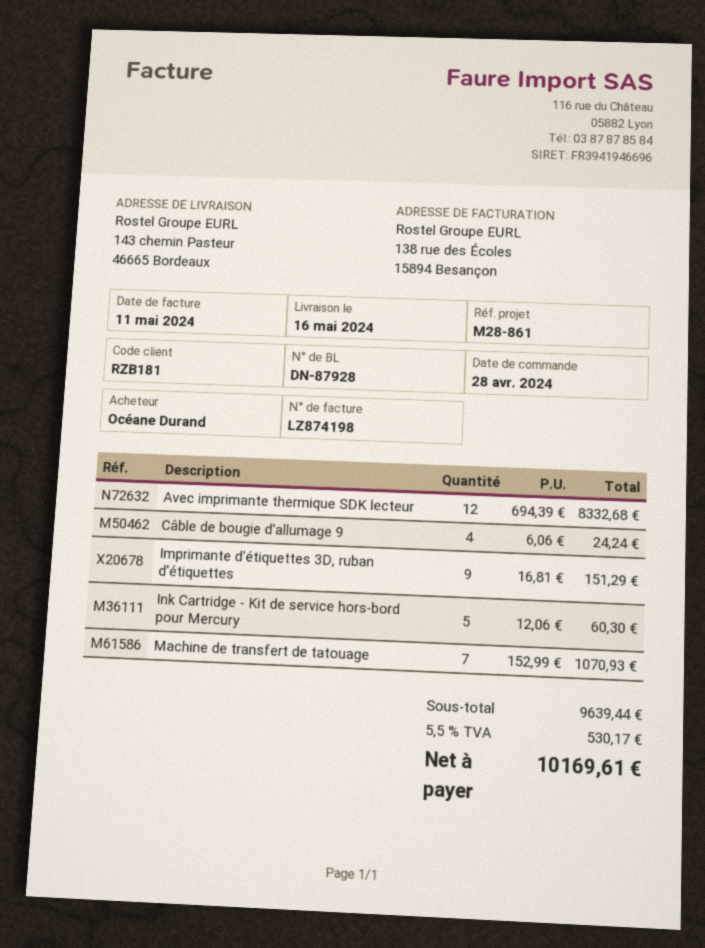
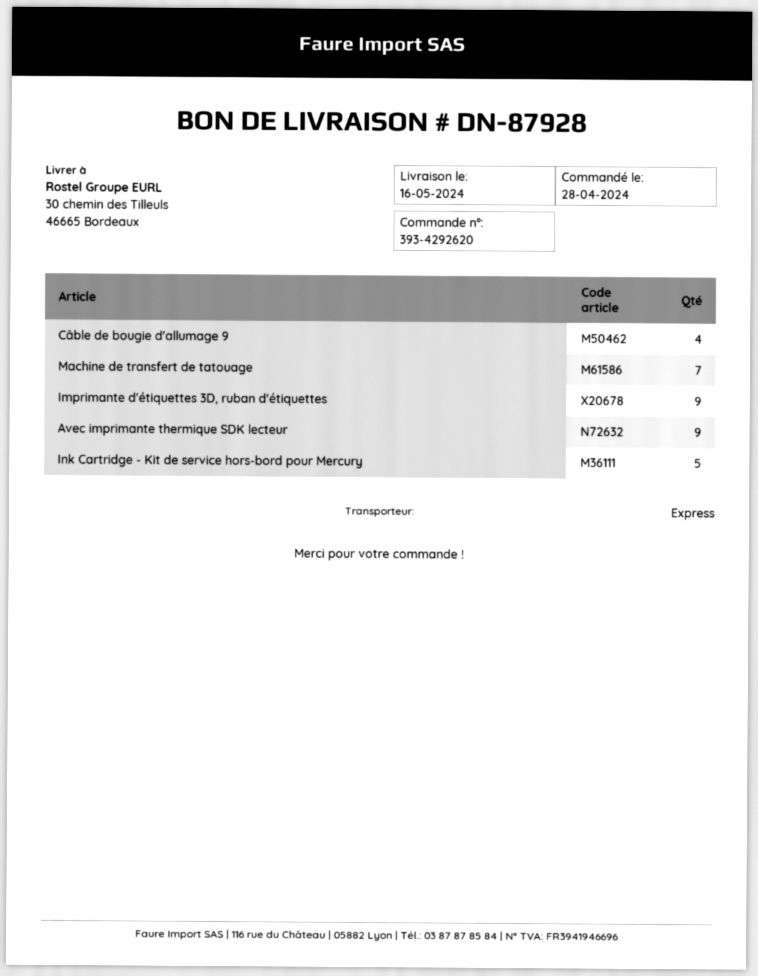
ship to: 143 chemin Pasteur, 46665 Bordeaux -> 30 chemin des Tilleuls, 46665 Bordeaux
Avec imprimante thermique SDK lecteur: 12 -> 9

